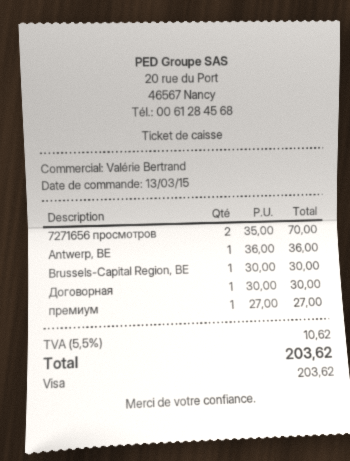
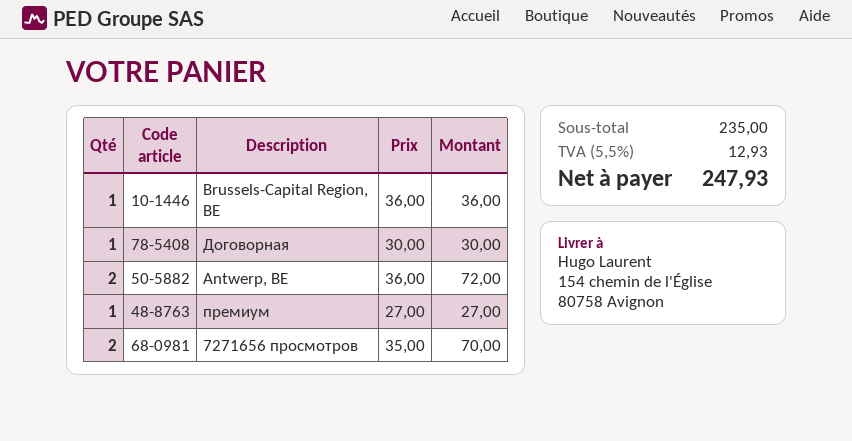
Antwerp, BE: 1 x 36.00 = 36.00 -> 2 x 36.00 = 72.00
Brussels-Capital Region, BE: 1 x 30.00 = 30.00 -> 1 x 36.00 = 36.00
tax: 5.5% = 10.62 -> 5.5% = 12.93
total: 203.62 -> 247.93

